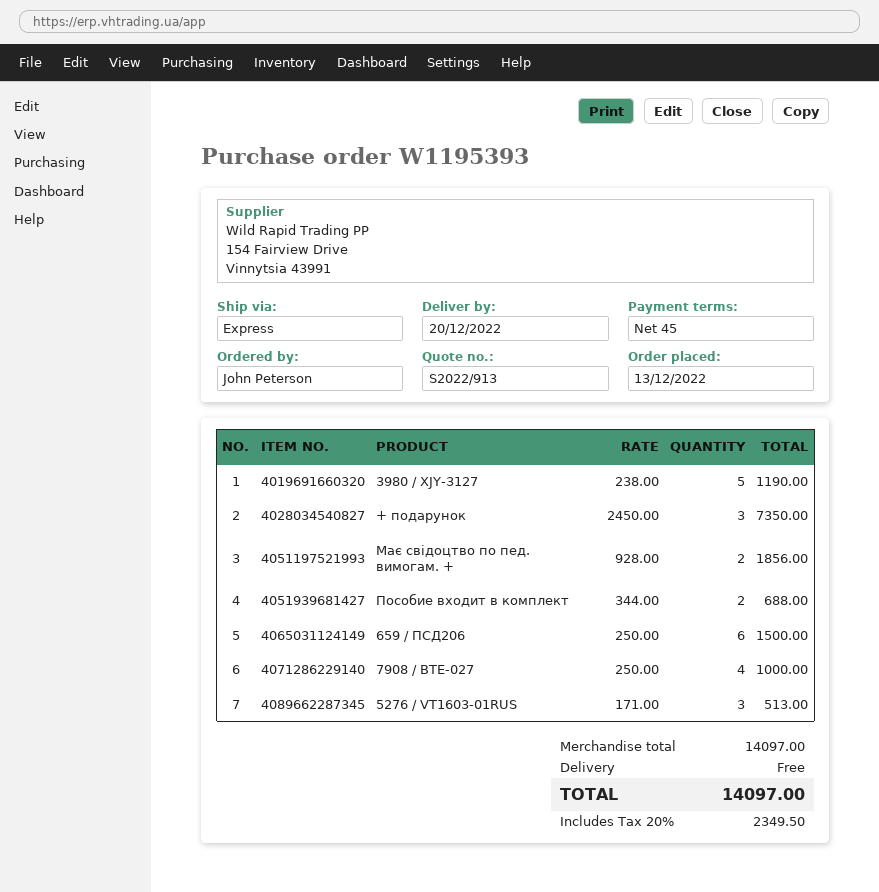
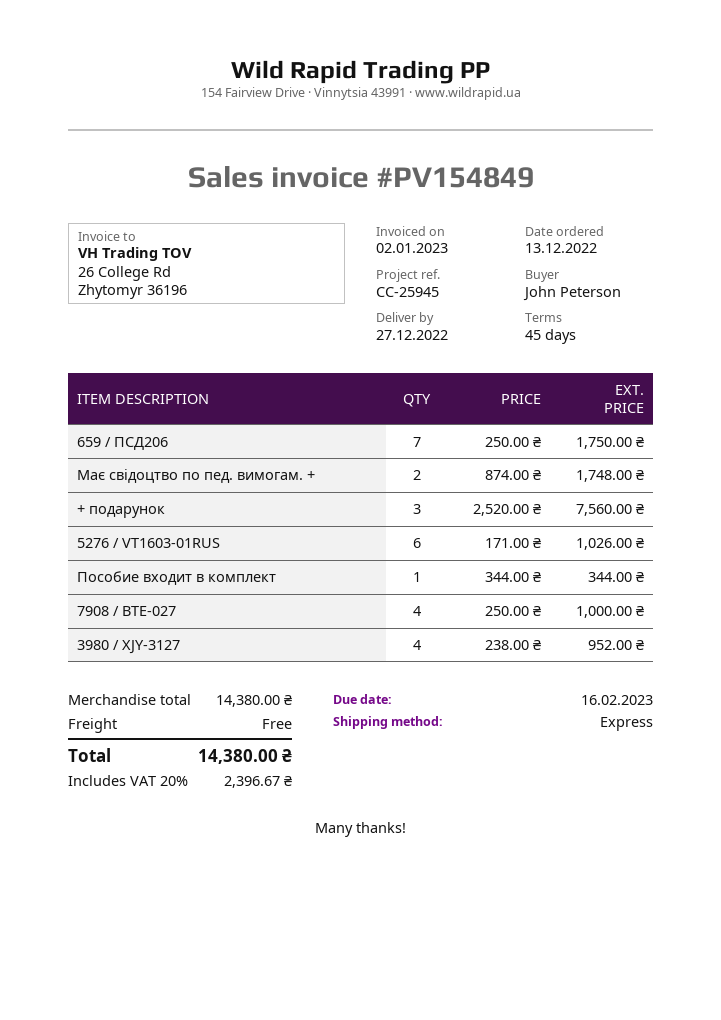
delivery date: 2022-12-20 -> 2022-12-27
3980 / XJY-3127: 5 x 238.00 = 1190.00 -> 4 x 238.00 = 952.00
+ подарунок: 3 x 2450.00 = 7350.00 -> 3 x 2520.00 = 7560.00
Має свідоцтво по пед. вимогам. +: 2 x 928.00 = 1856.00 -> 2 x 874.00 = 1748.00
Пособие входит в комплект: 2 x 344.00 = 688.00 -> 1 x 344.00 = 344.00
659 / ПСД206: 6 x 250.00 = 1500.00 -> 7 x 250.00 = 1750.00
5276 / VT1603-01RUS: 3 x 171.00 = 513.00 -> 6 x 171.00 = 1026.00
subtotal: 14097.00 -> 14380.00
tax: 20% = 2349.50 -> 20% = 2396.67
total: 14097.00 -> 14380.00

